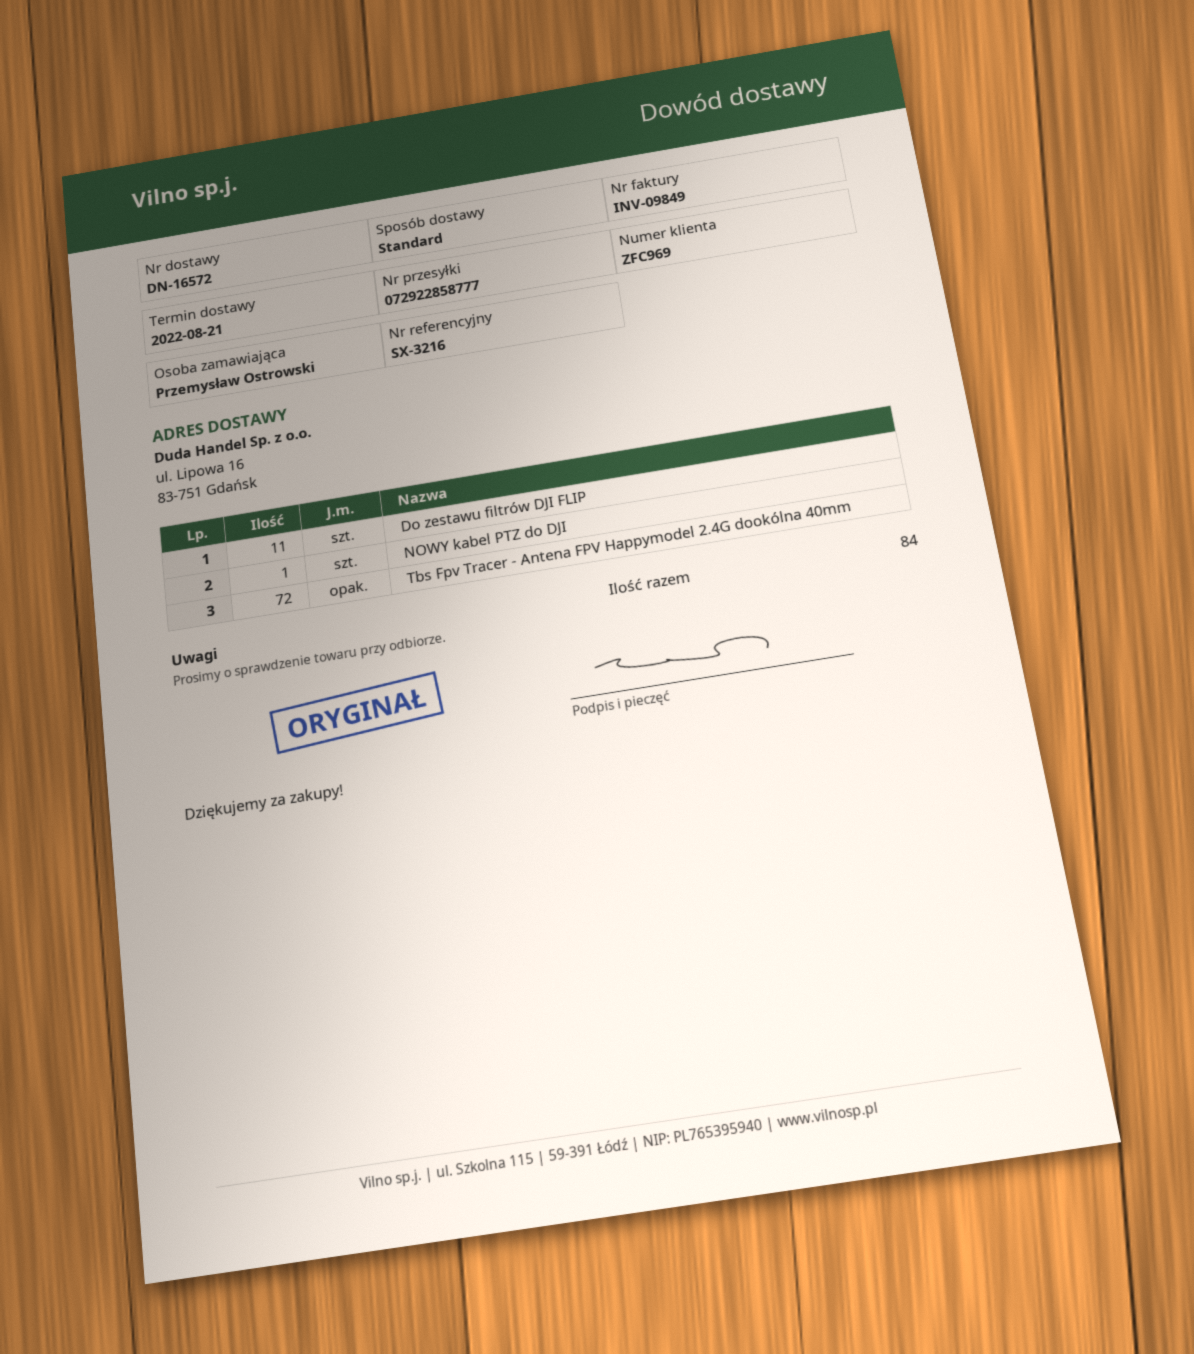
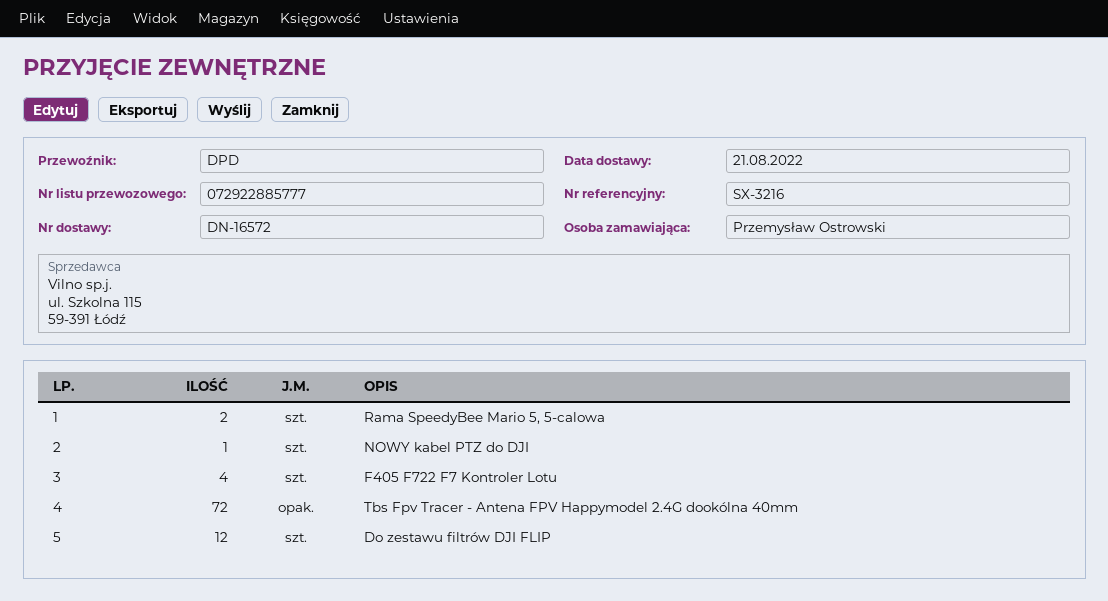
shipping method: standard -> DPD
tracking number: 072922858777 -> 072922885777
Do zestawu filtrów DJI FLIP: 11 -> 12
Rama SpeedyBee Mario 5, 5-calowa: none -> 2
F405 F722 F7 Kontroler Lotu: none -> 4

